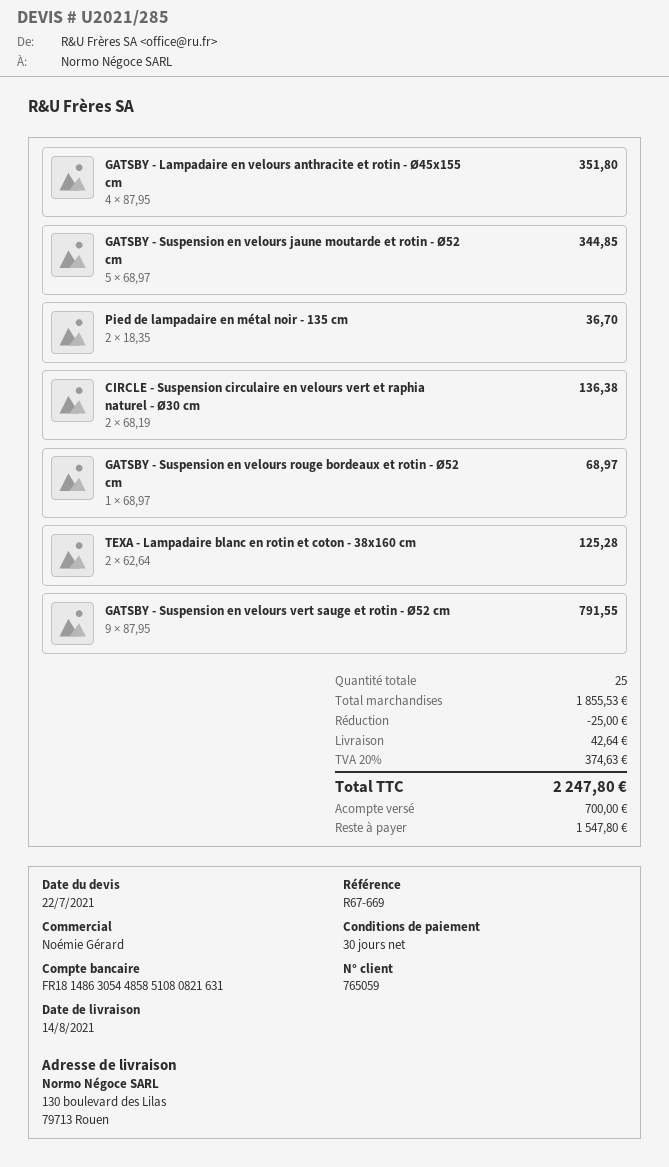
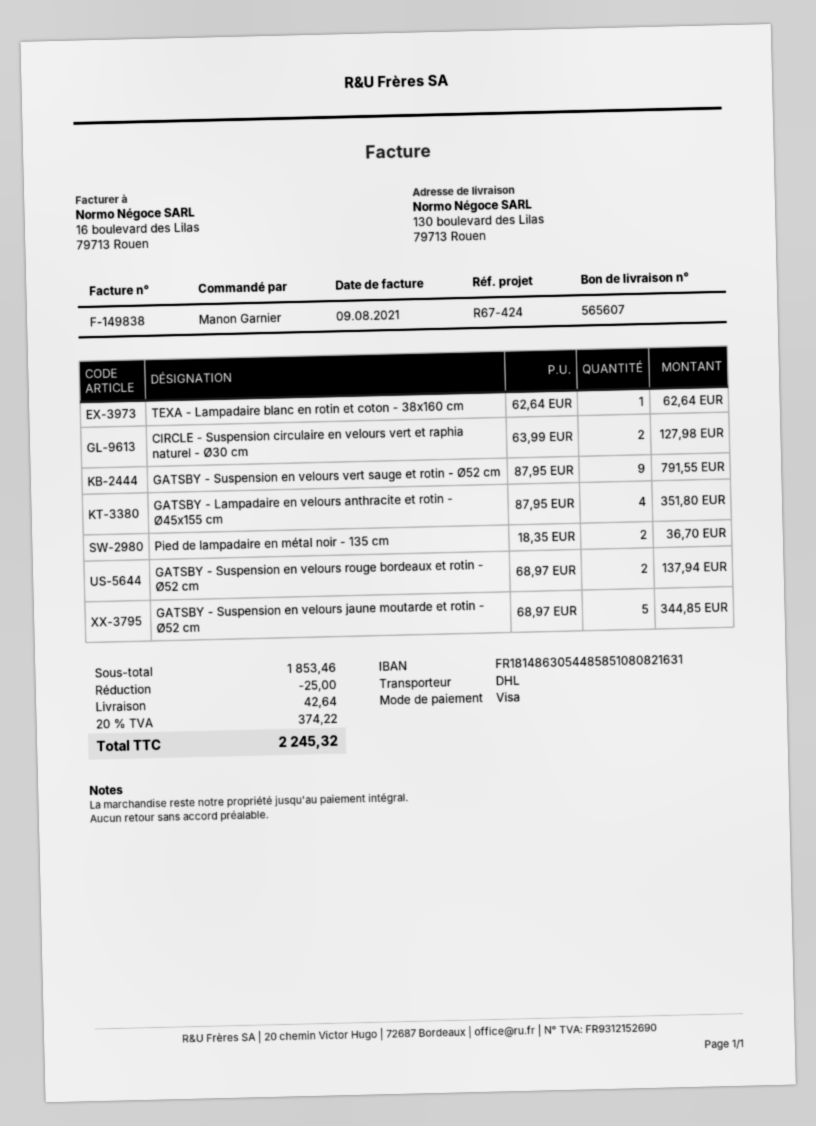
reference: R67-669 -> R67-424
CIRCLE - Suspension circulaire en velours vert et raphia naturel - Ø30 cm: 2 x 68.19 = 136.38 -> 2 x 63.99 = 127.98
GATSBY - Suspension en velours rouge bordeaux et rotin - Ø52 cm: 1 x 68.97 = 68.97 -> 2 x 68.97 = 137.94
TEXA - Lampadaire blanc en rotin et coton - 38x160 cm: 2 x 62.64 = 125.28 -> 1 x 62.64 = 62.64
subtotal: 1855.53 -> 1853.46
tax: 20% = 374.63 -> 20% = 374.22
total: 2247.80 -> 2245.32

